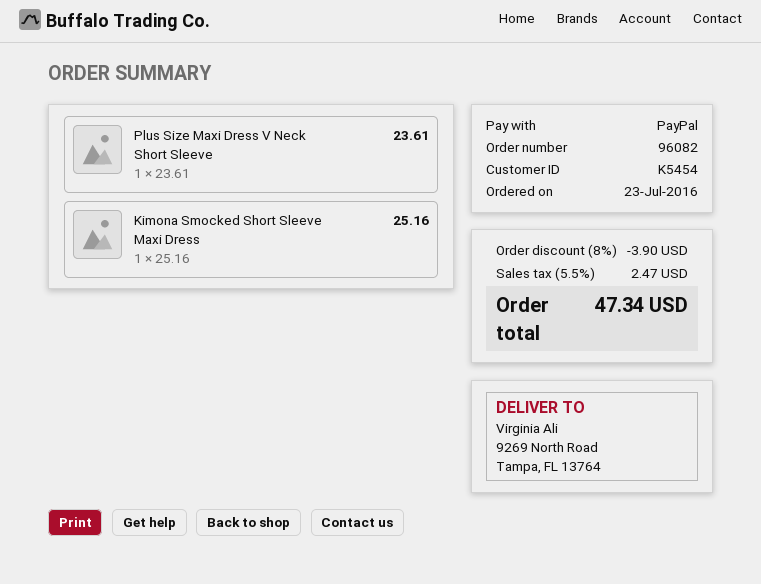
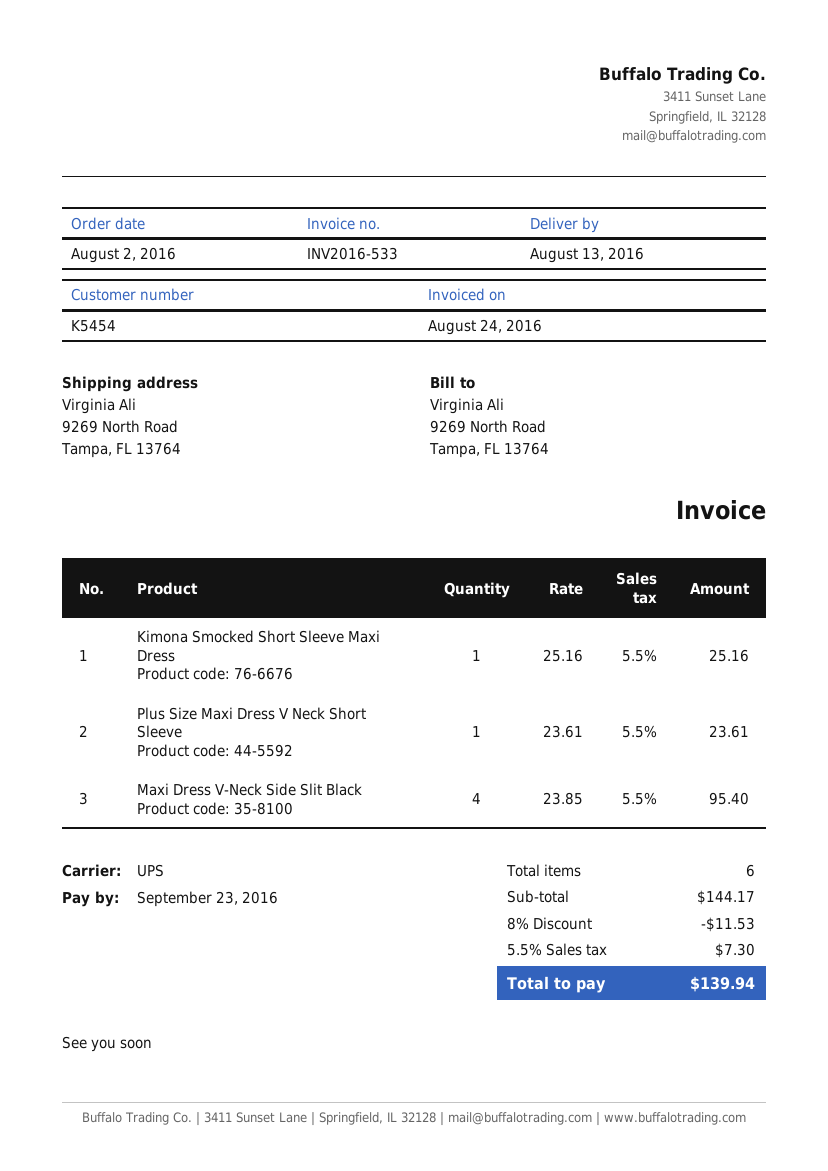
order date: 2016-07-23 -> 2016-08-02
Maxi Dress V-Neck Side Slit Black: none -> 4 x 23.85 = 95.40
discount: 8% = 3.90 -> 8% = 11.53
tax: 5.5% = 2.47 -> 5.5% = 7.30
total: 47.34 -> 139.94

